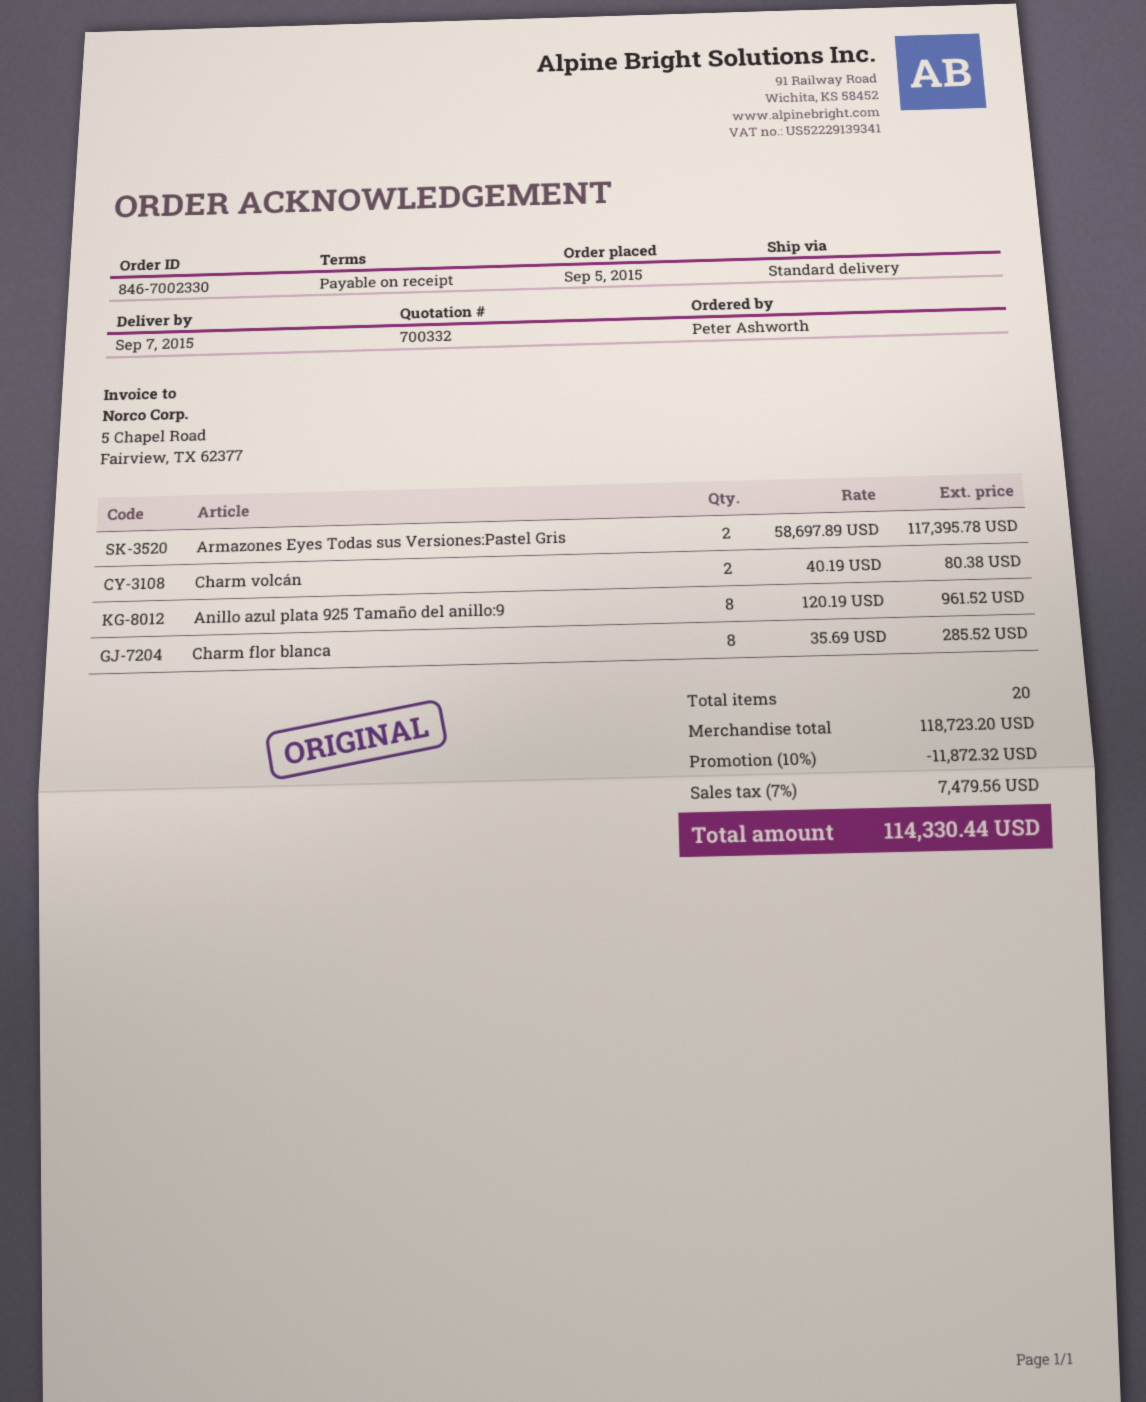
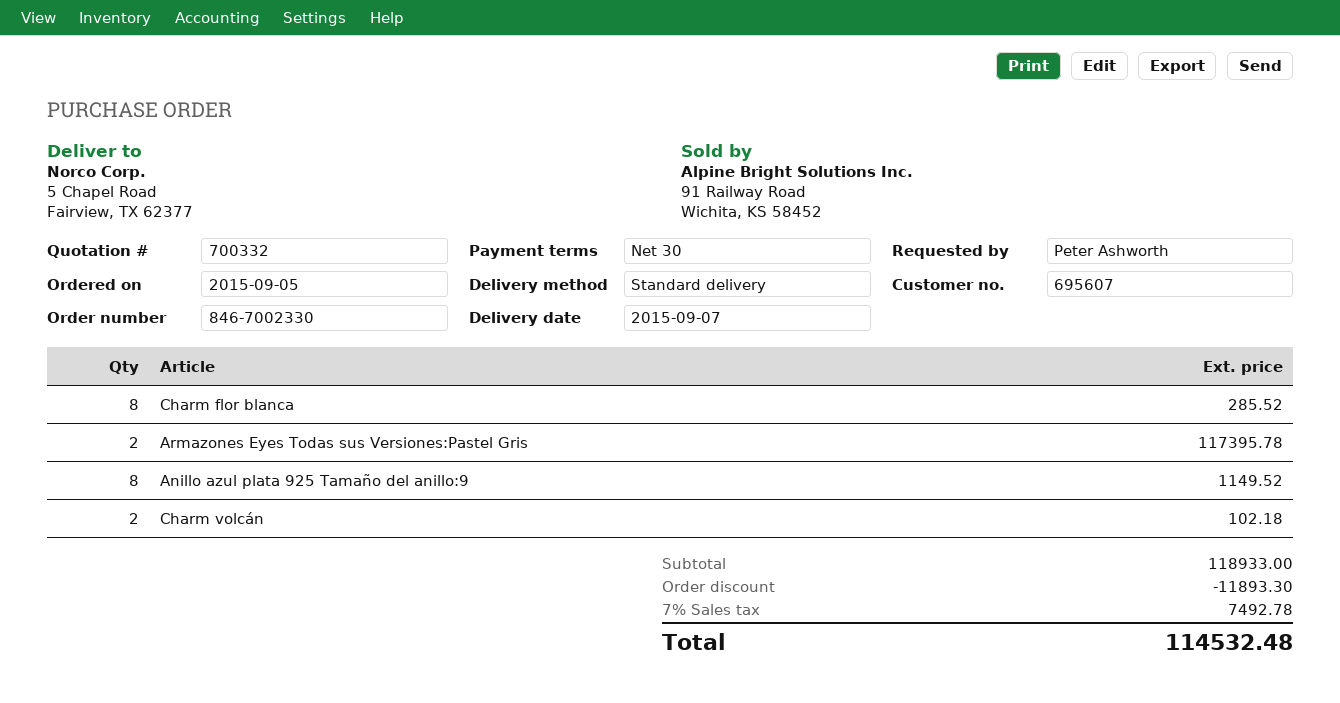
payment terms: on receipt -> 30 days
Charm volcán: 2 for 80.38 -> 2 for 102.18
Anillo azul plata 925 Tamaño del anillo:9: 8 for 961.52 -> 8 for 1149.52
subtotal: 118723.20 -> 118933.00
discount: 11872.32 -> 11893.30
tax: 7% = 7479.56 -> 7% = 7492.78
total: 114330.44 -> 114532.48

